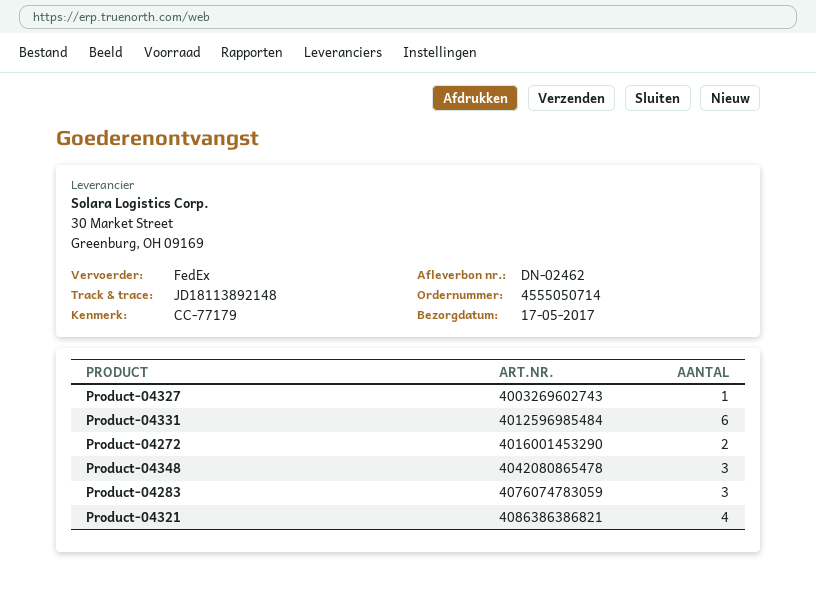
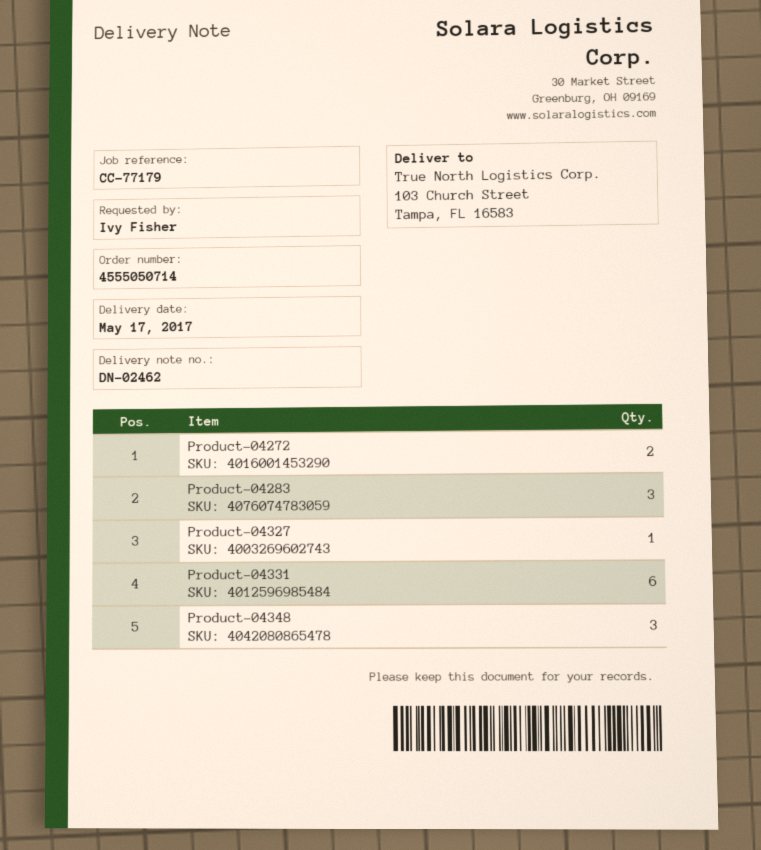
Product-04321: 4 -> none

